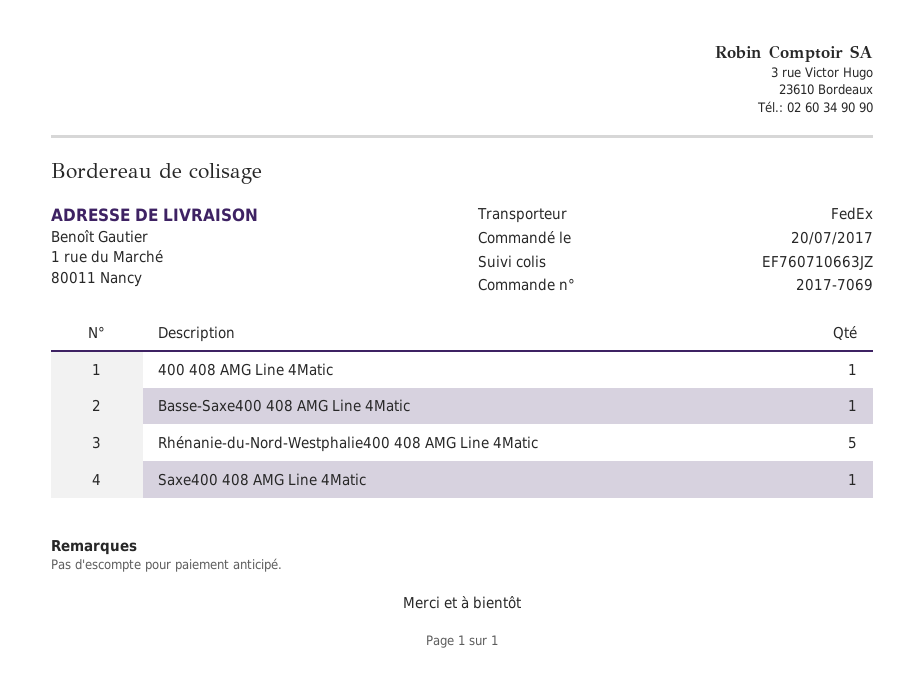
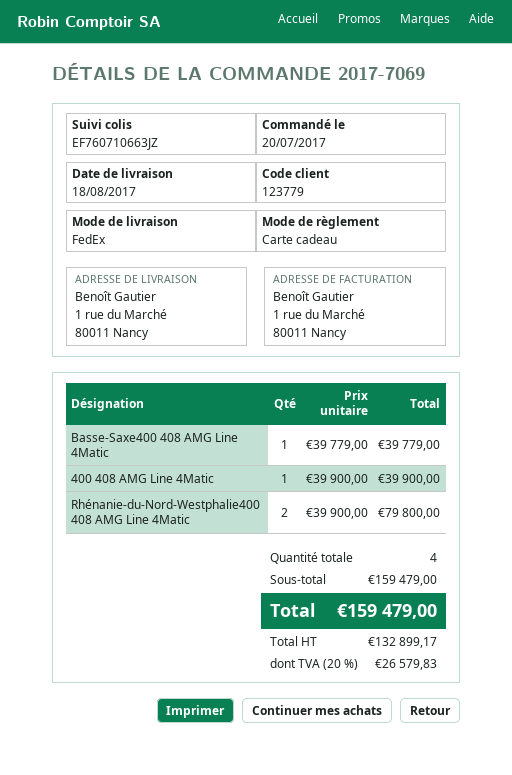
Rhénanie-du-Nord-Westphalie400 408 AMG Line 4Matic: 5 -> 2
Saxe400 408 AMG Line 4Matic: 1 -> none

